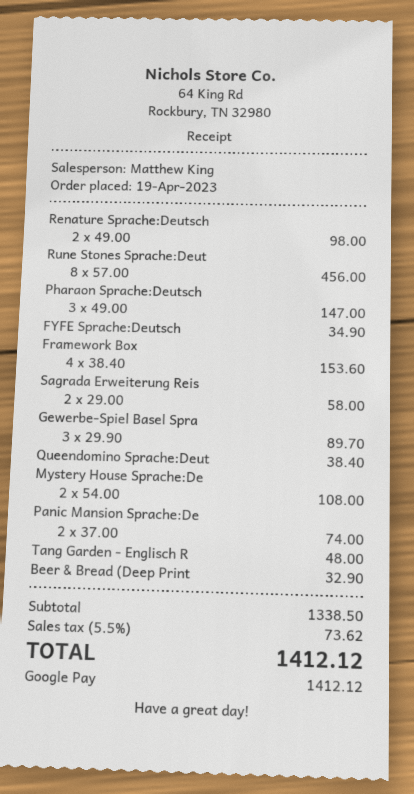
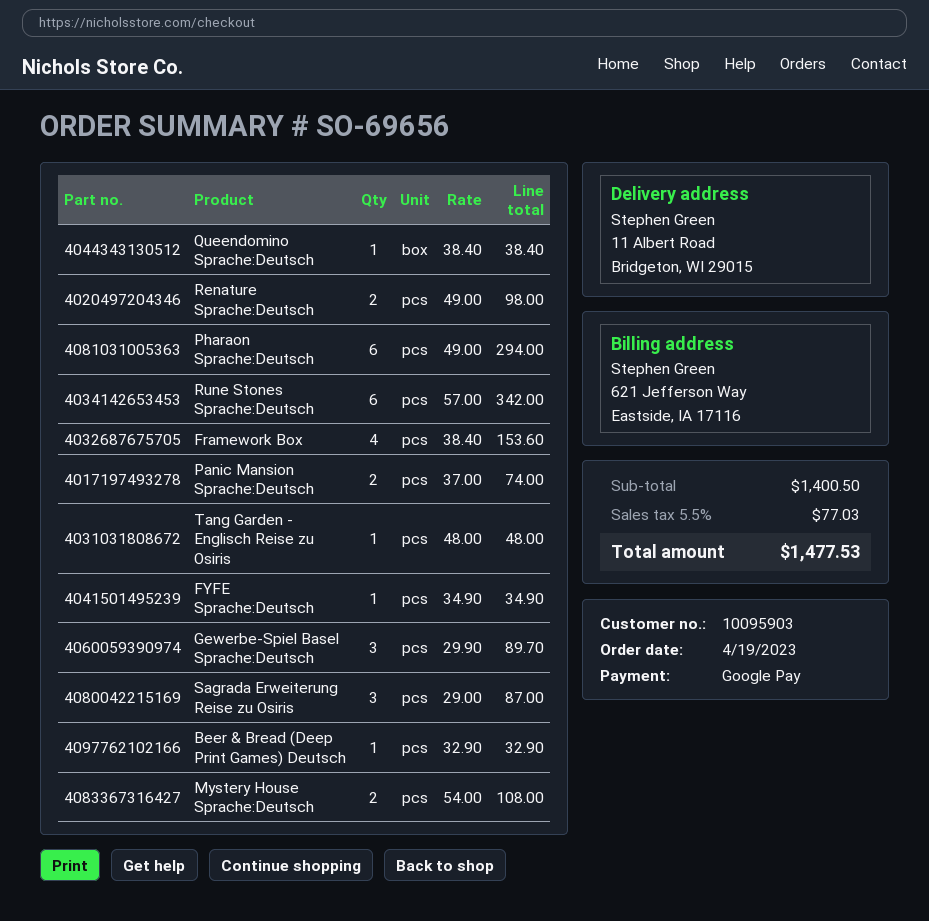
Rune Stones Sprache:Deut: 8 x 57.00 = 456.00 -> 6 x 57.00 = 342.00
Pharaon Sprache:Deutsch: 3 x 49.00 = 147.00 -> 6 x 49.00 = 294.00
Sagrada Erweiterung Reis: 2 x 29.00 = 58.00 -> 3 x 29.00 = 87.00
subtotal: 1338.50 -> 1400.50
tax: 5.5% = 73.62 -> 5.5% = 77.03
total: 1412.12 -> 1477.53

